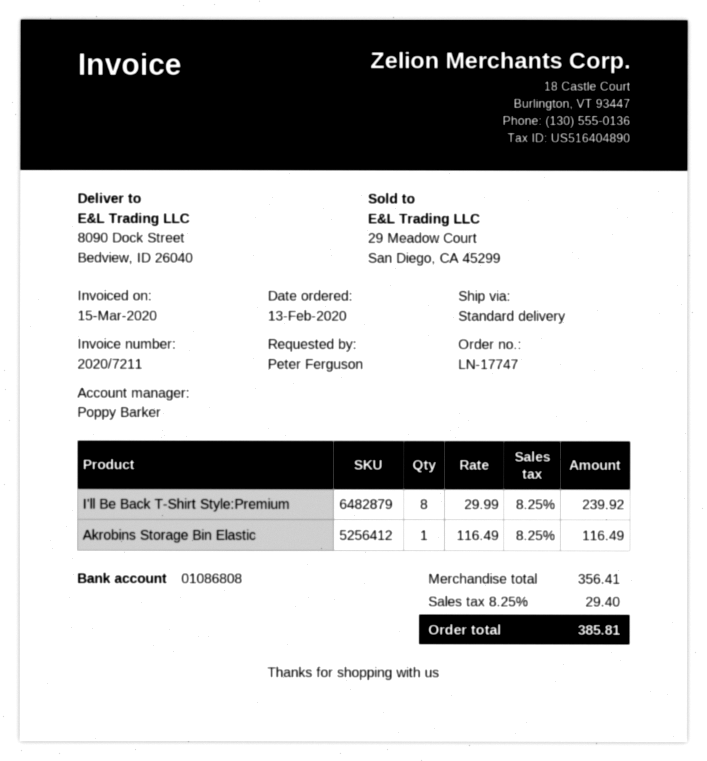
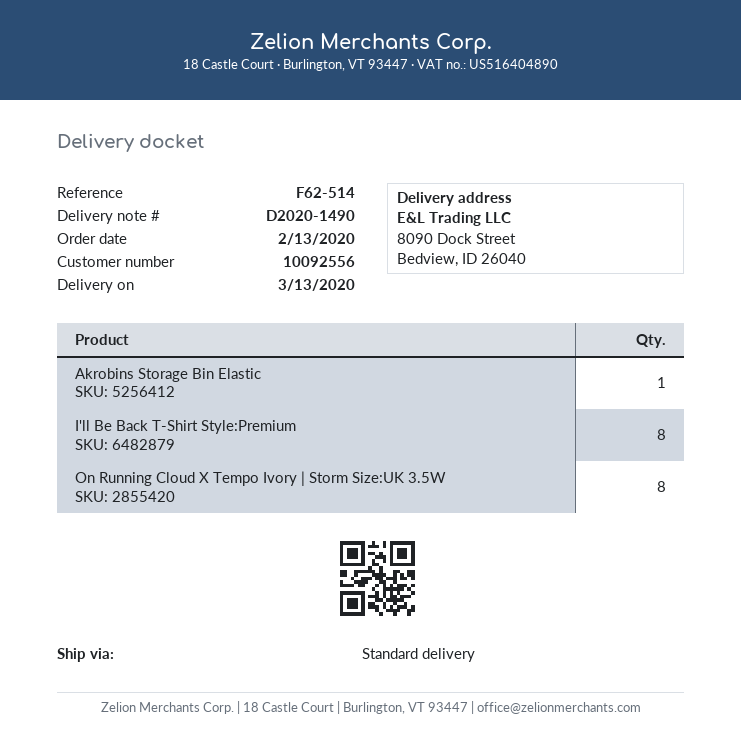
On Running Cloud X Tempo Ivory | Storm Size:UK 3.5W: none -> 8

